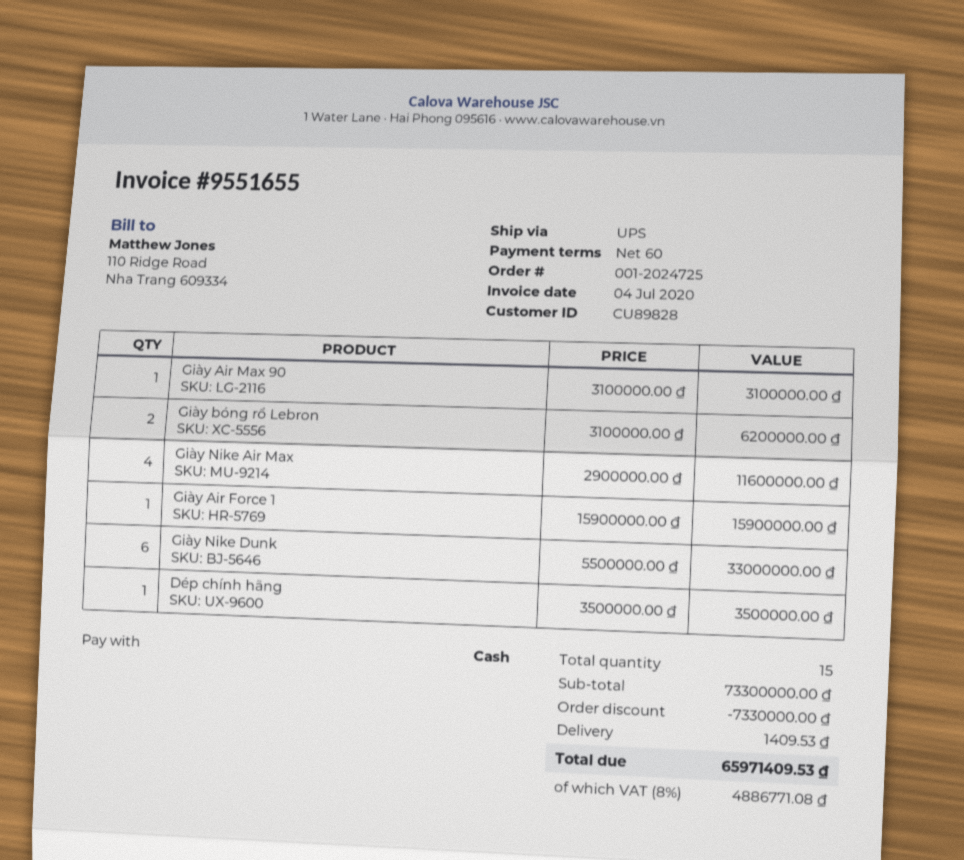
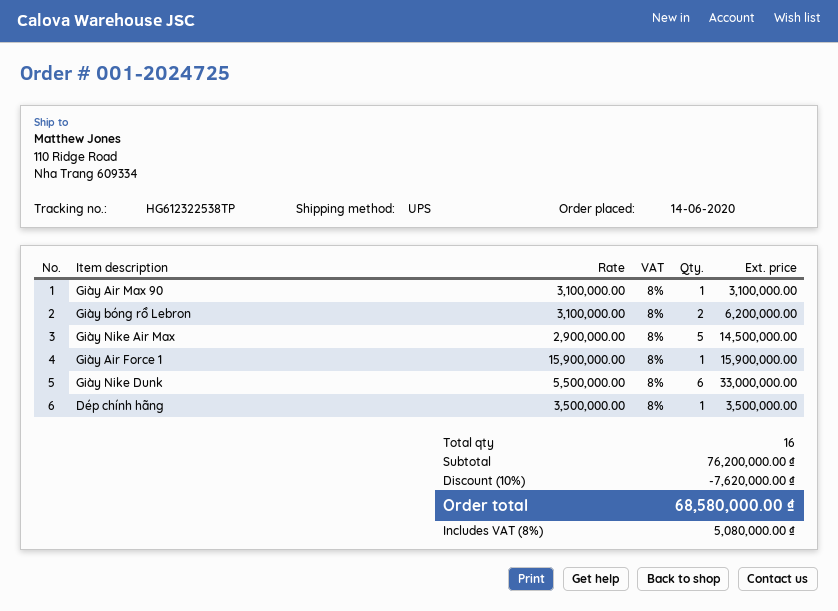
Giày Nike Air Max: 4 x 2900000.00 = 11600000.00 -> 5 x 2900000.00 = 14500000.00
total quantity: 15 -> 16
subtotal: 73300000.00 -> 76200000.00
discount: 7330000.00 -> 7620000.00
shipping: 1409.53 -> none
tax: 8% = 4886771.08 -> 8% = 5080000.00
total: 65971409.53 -> 68580000.00

